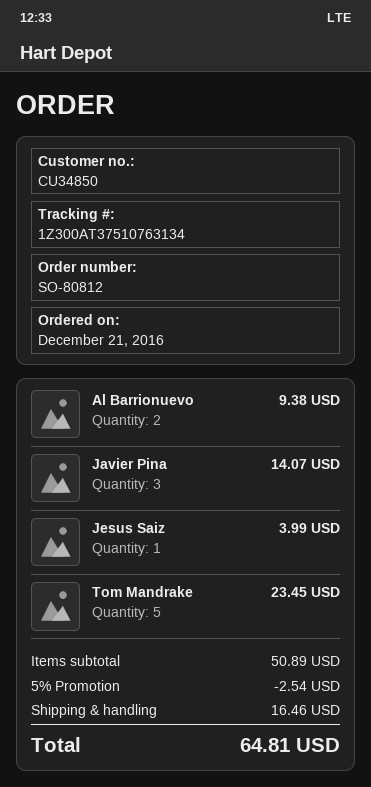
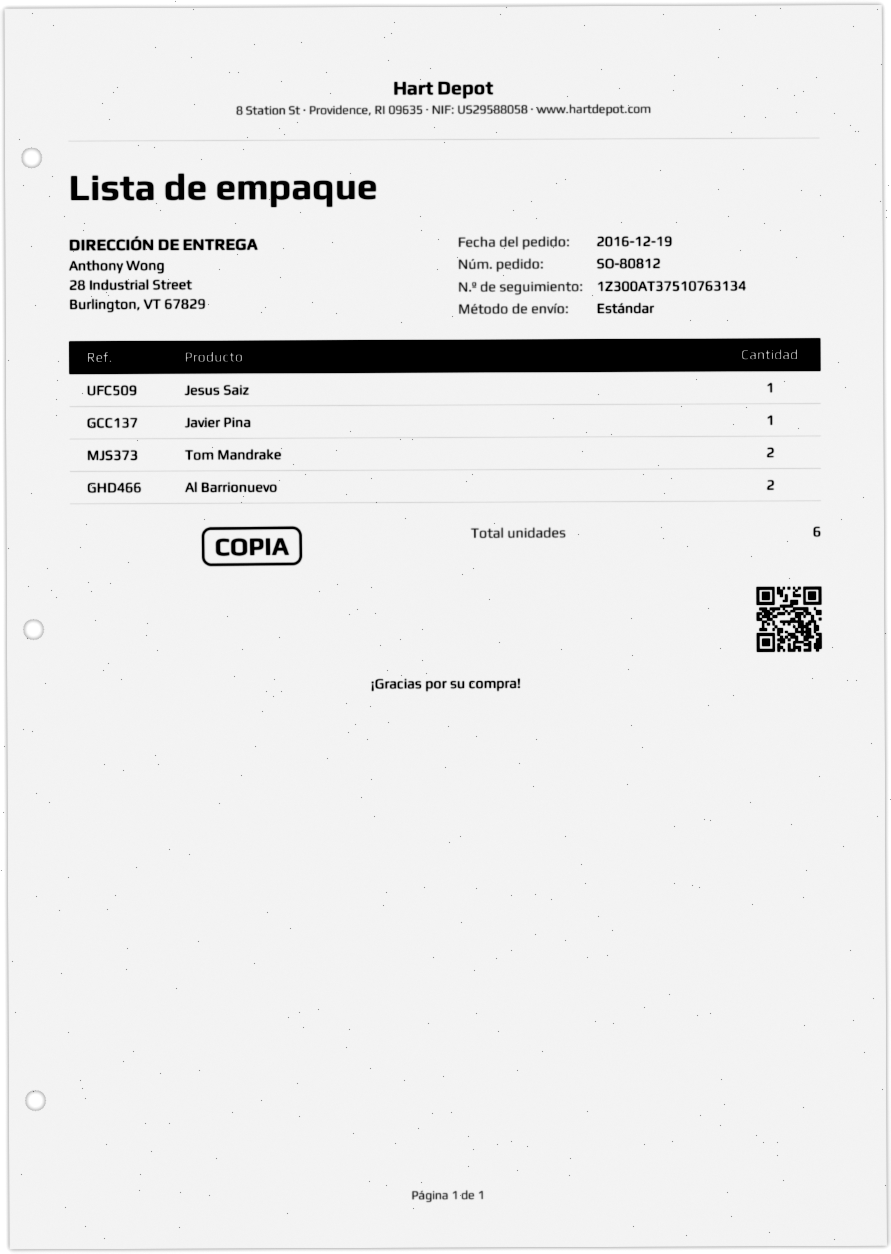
order date: 2016-12-21 -> 2016-12-19
Javier Pina: 3 -> 1
Tom Mandrake: 5 -> 2

